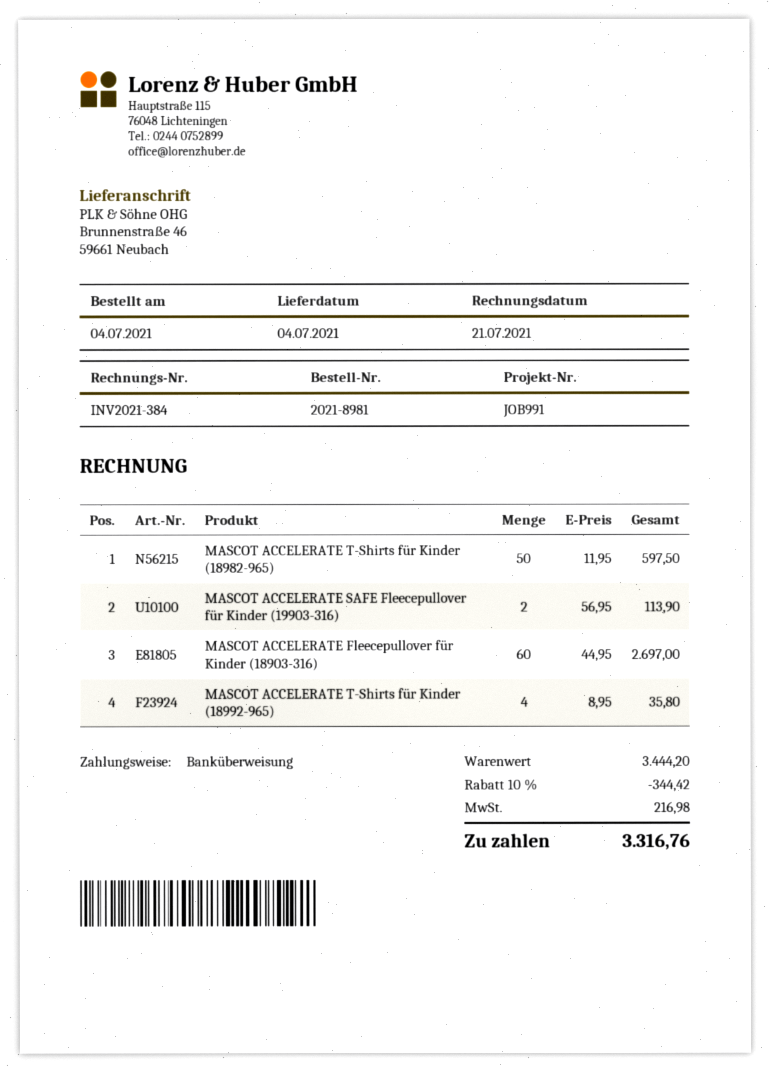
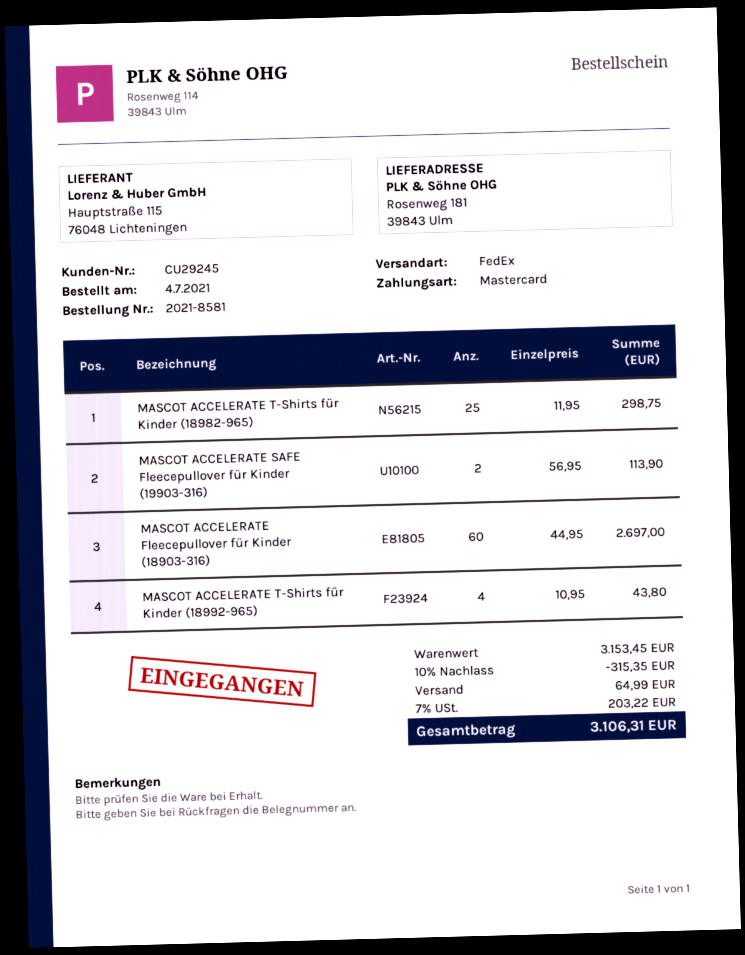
order number: 2021-8981 -> 2021-8581
payment method: bank transfer -> Mastercard
ship to: Brunnenstraße 46, 59661 Neubach -> Rosenweg 181, 39843 Ulm
MASCOT ACCELERATE T-Shirts für Kinder (18982-965): 50 x 11.95 = 597.50 -> 25 x 11.95 = 298.75
MASCOT ACCELERATE T-Shirts für Kinder (18992-965): 4 x 8.95 = 35.80 -> 4 x 10.95 = 43.80
subtotal: 3444.20 -> 3153.45
discount: 10% = 344.42 -> 10% = 315.35
shipping: none -> 64.99
tax: 216.98 -> 203.22
total: 3316.76 -> 3106.31

